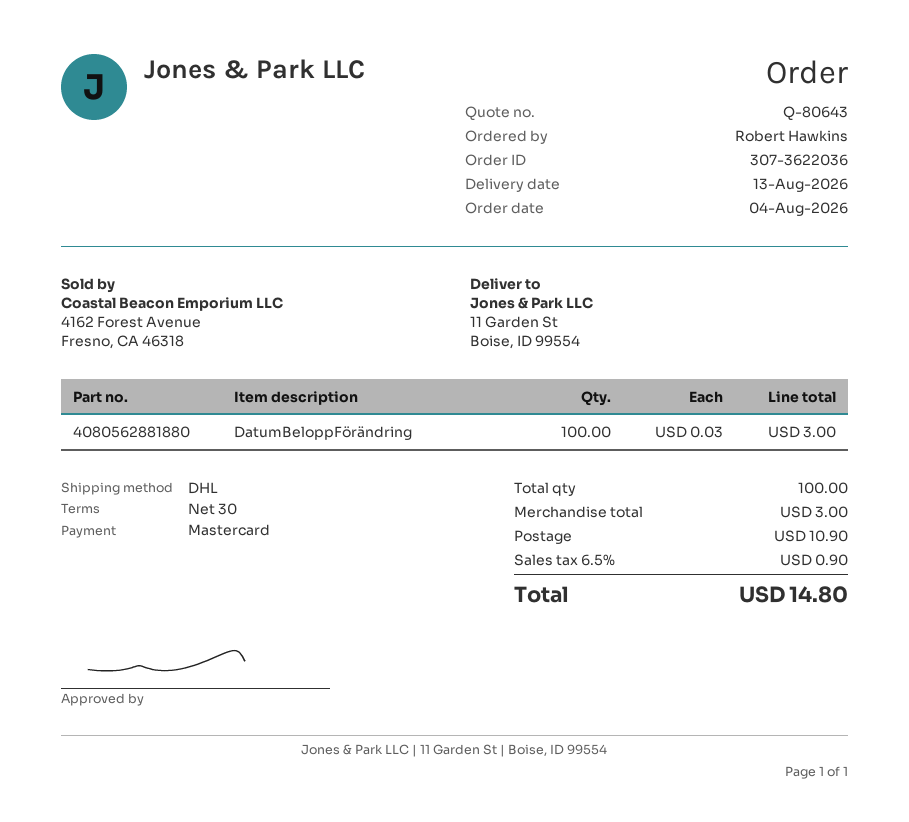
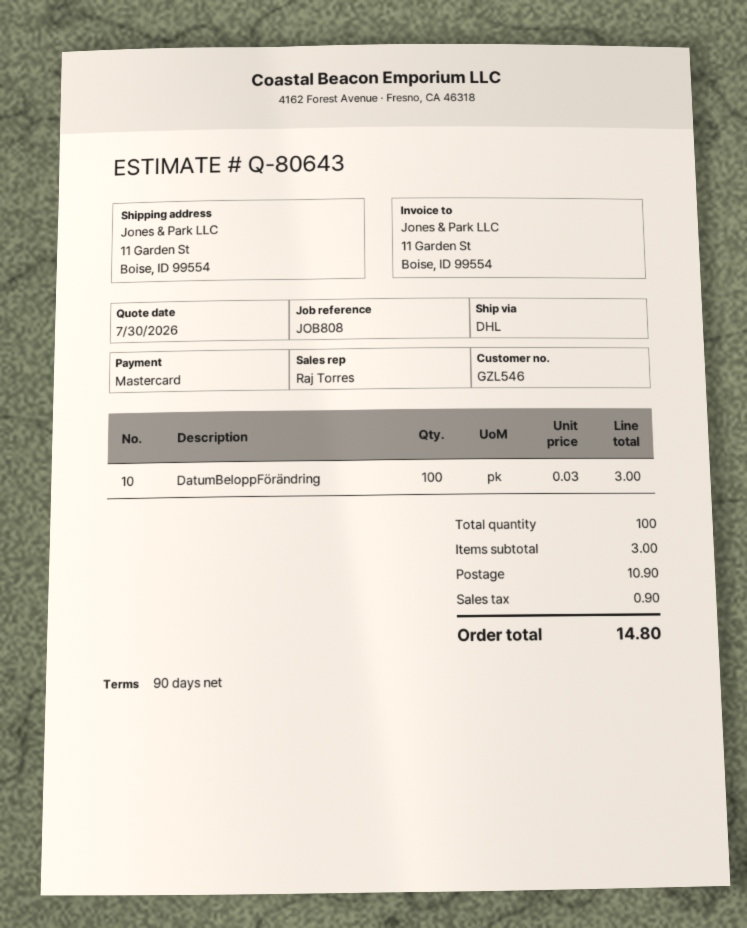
payment terms: 30 days -> 90 days

